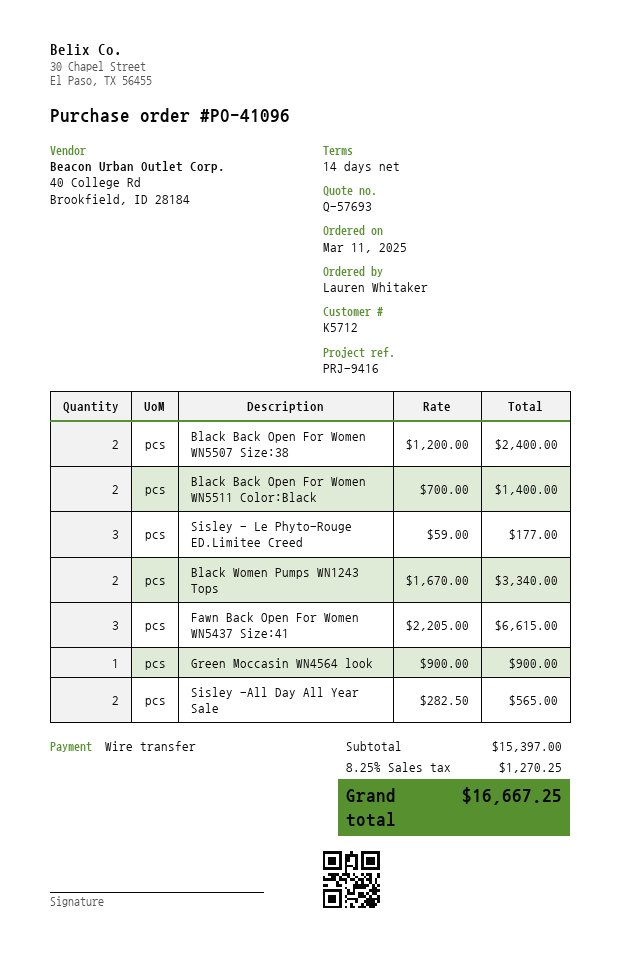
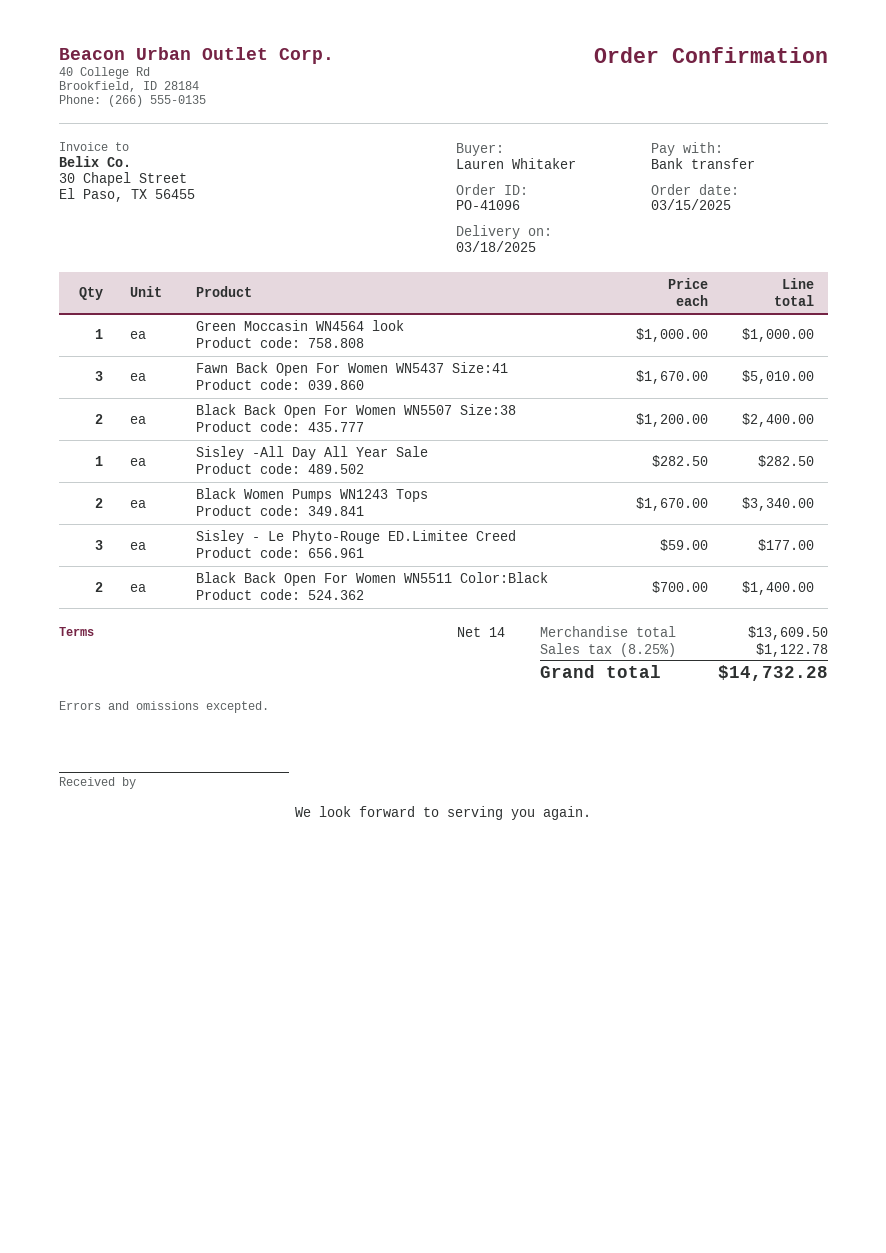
order date: 2025-03-11 -> 2025-03-15
Fawn Back Open For Women WN5437 Size:41: 3 x 2205.00 = 6615.00 -> 3 x 1670.00 = 5010.00
Green Moccasin WN4564 look: 1 x 900.00 = 900.00 -> 1 x 1000.00 = 1000.00
Sisley -All Day All Year Sale: 2 x 282.50 = 565.00 -> 1 x 282.50 = 282.50
subtotal: 15397.00 -> 13609.50
tax: 8.25% = 1270.25 -> 8.25% = 1122.78
total: 16667.25 -> 14732.28

